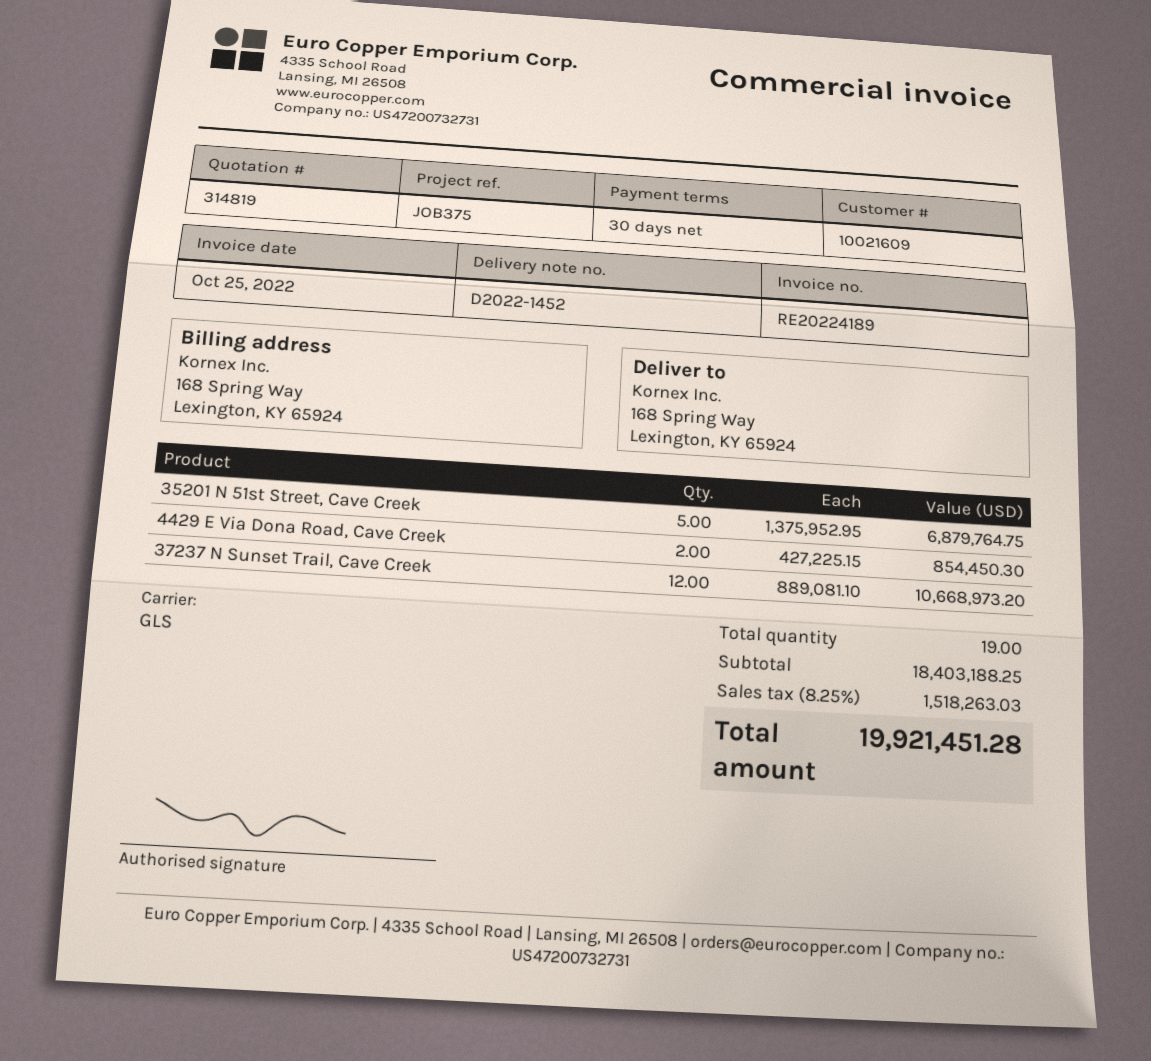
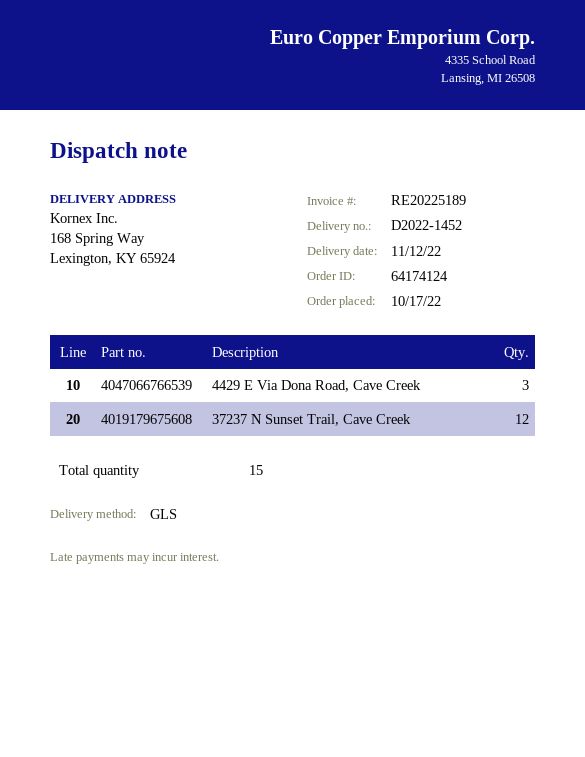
invoice number: RE20224189 -> RE20225189
35201 N 51st Street, Cave Creek: 5 -> none
4429 E Via Dona Road, Cave Creek: 2 -> 3
total quantity: 19 -> 15

